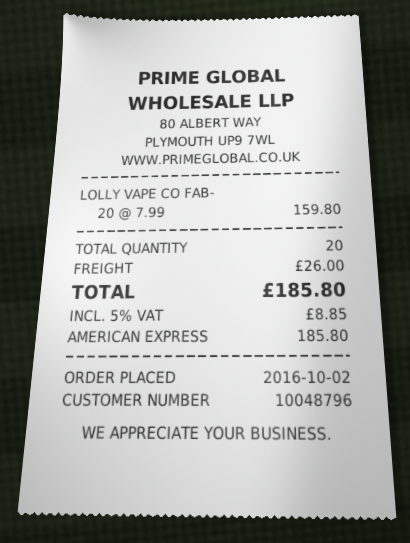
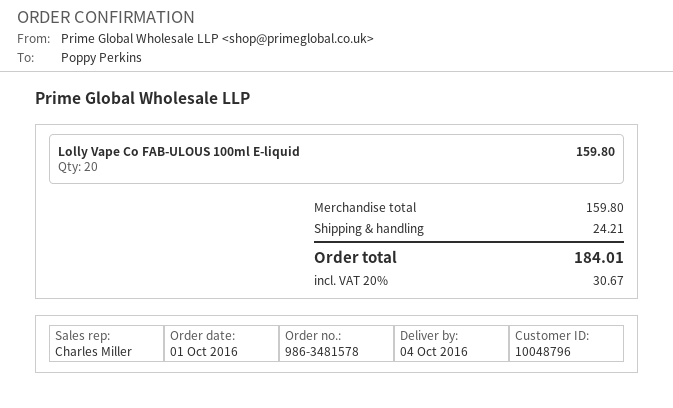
order date: 2016-10-02 -> 2016-10-01
shipping: 26.00 -> 24.21
tax: 5% = 8.85 -> 20% = 30.67
total: 185.80 -> 184.01

